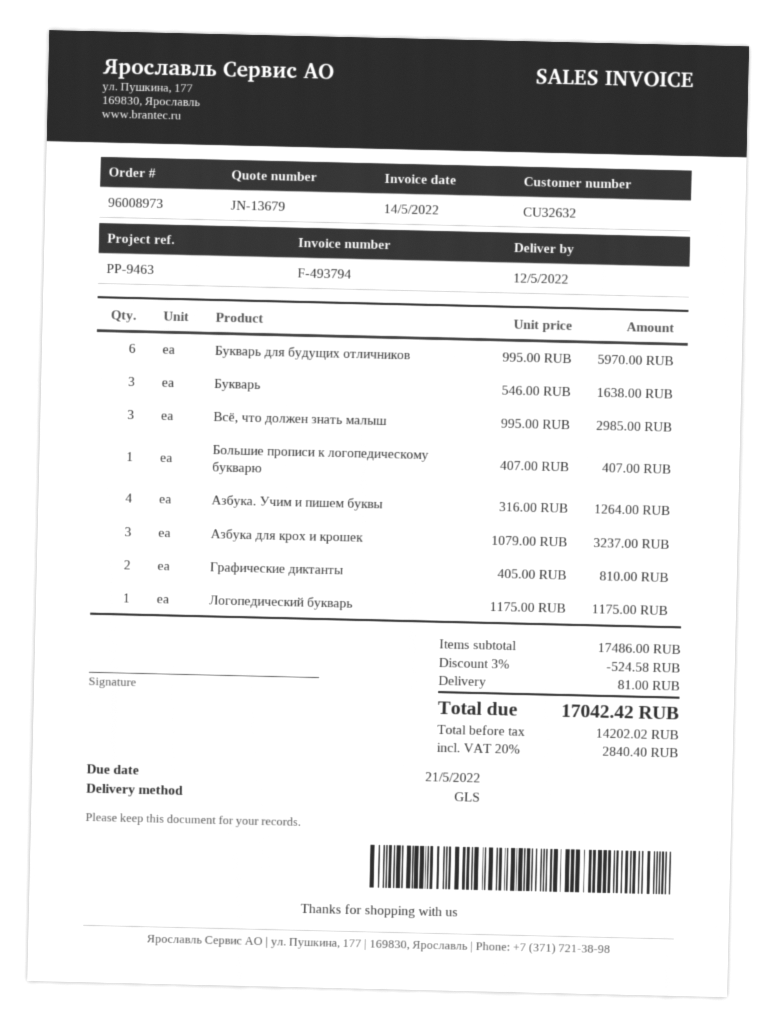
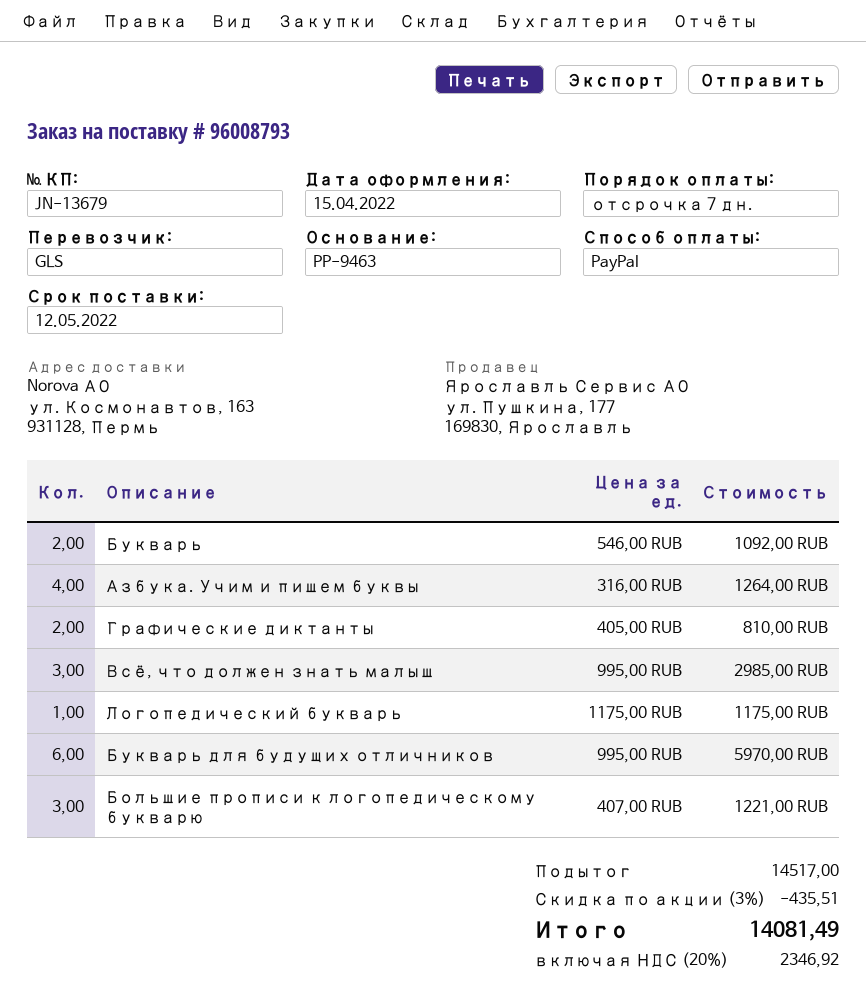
order number: 96008973 -> 96008793
Букварь: 3 x 546.00 = 1638.00 -> 2 x 546.00 = 1092.00
Большие прописи к логопедическому букварю: 1 x 407.00 = 407.00 -> 3 x 407.00 = 1221.00
Азбука для крох и крошек: 3 x 1079.00 = 3237.00 -> none
subtotal: 17486.00 -> 14517.00
discount: 3% = 524.58 -> 3% = 435.51
shipping: 81.00 -> none
tax: 20% = 2840.40 -> 20% = 2346.92
total: 17042.42 -> 14081.49

